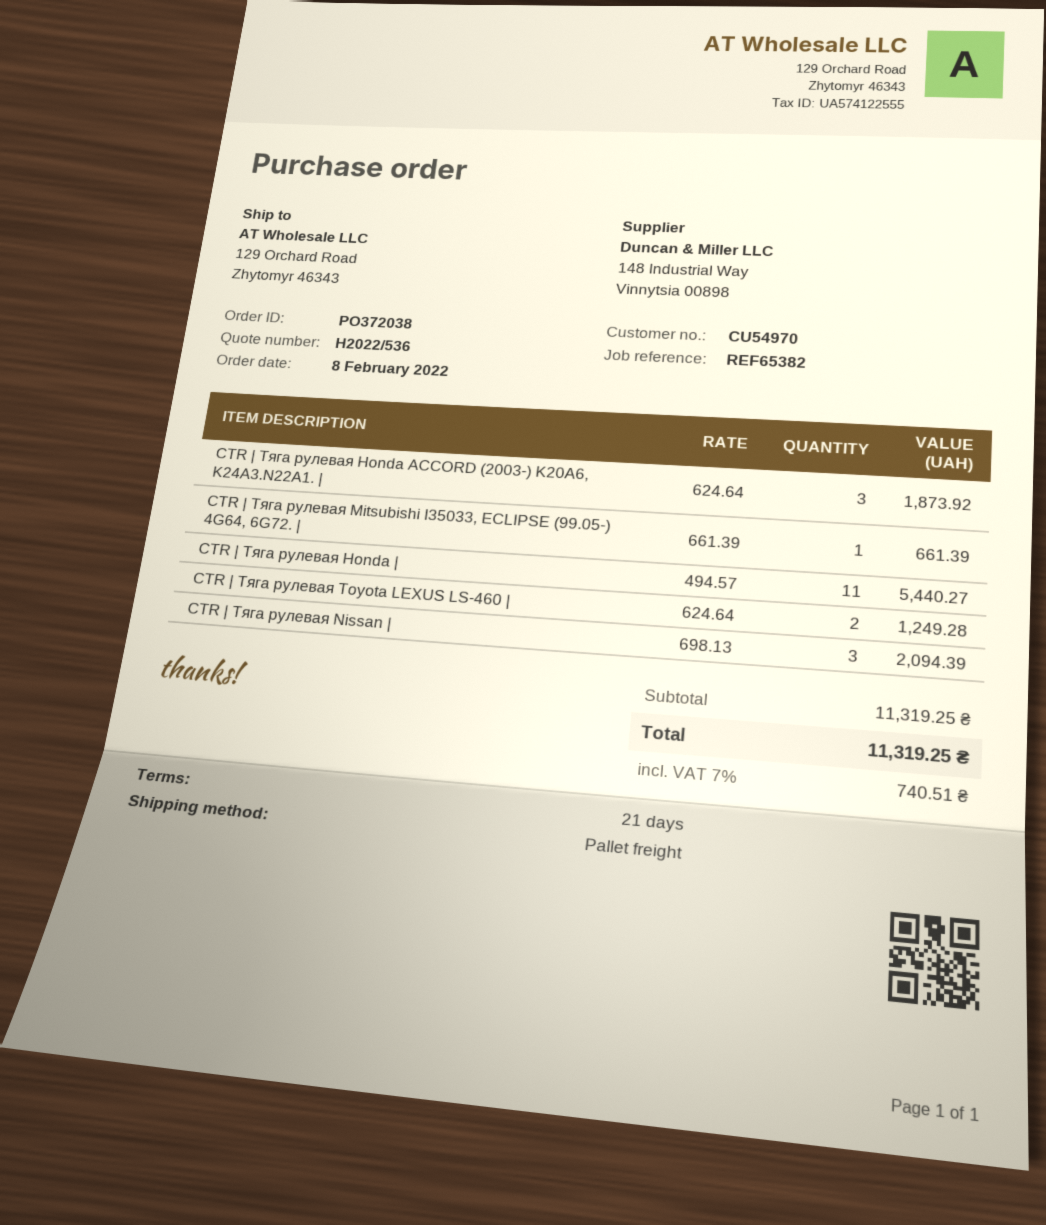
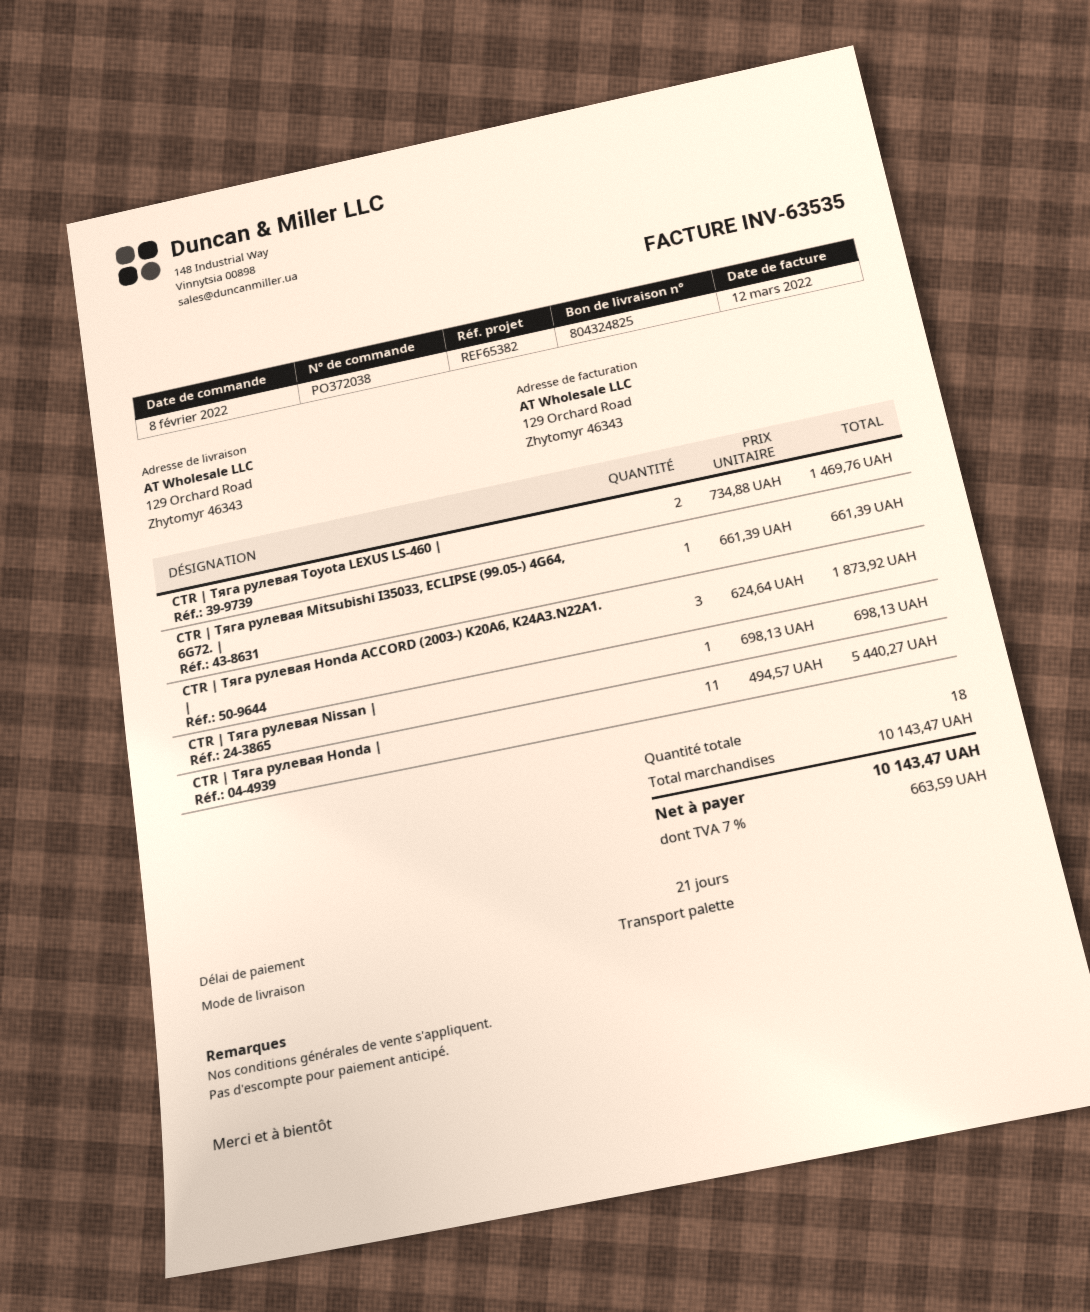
CTR | Тяга рулевая Toyota LEXUS LS-460 |: 2 x 624.64 = 1249.28 -> 2 x 734.88 = 1469.76
CTR | Тяга рулевая Nissan |: 3 x 698.13 = 2094.39 -> 1 x 698.13 = 698.13
subtotal: 11319.25 -> 10143.47
tax: 7% = 740.51 -> 7% = 663.59
total: 11319.25 -> 10143.47

